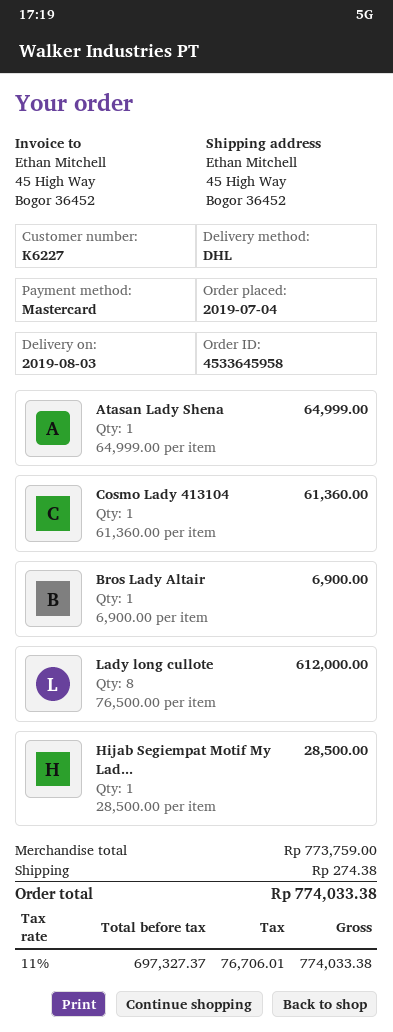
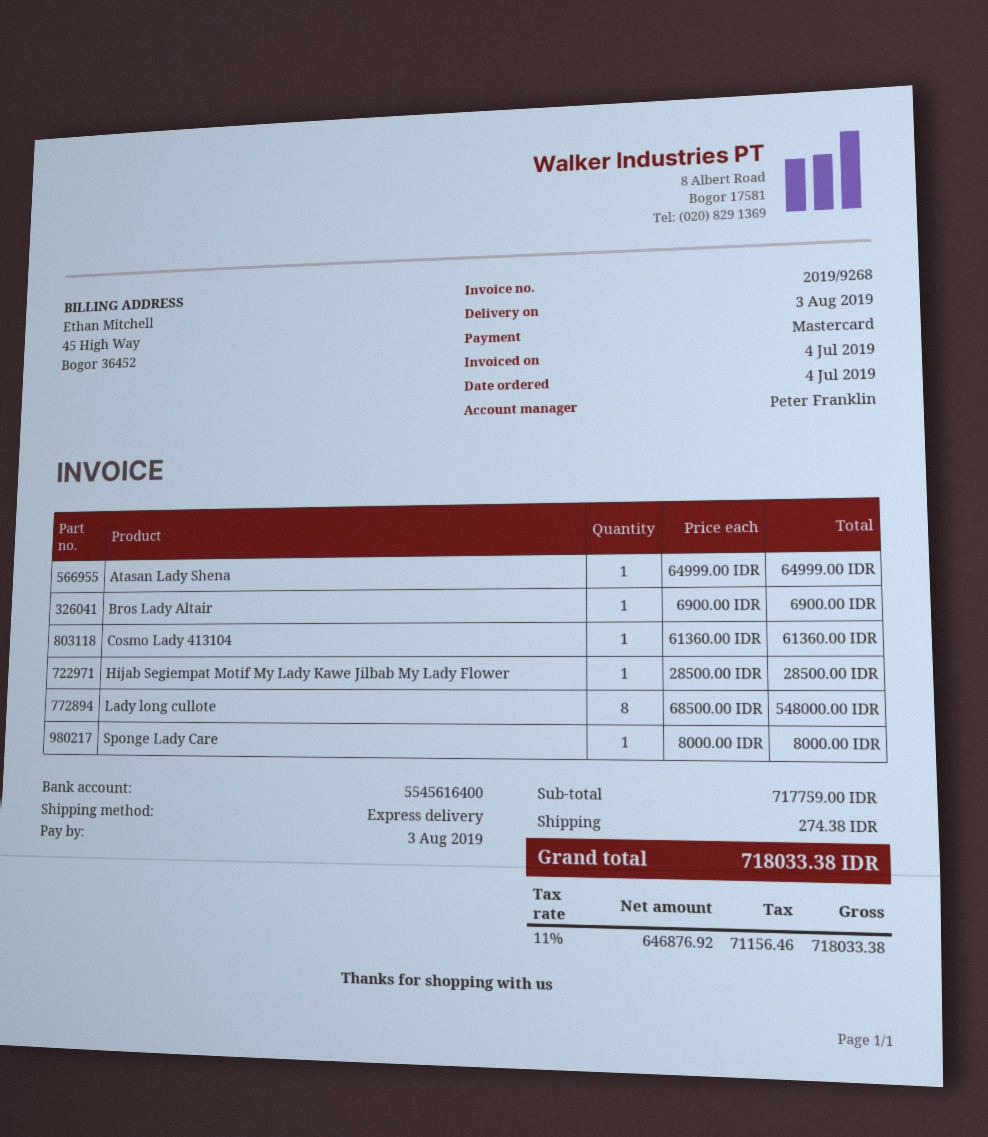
shipping method: DHL -> express
Lady long cullote: 8 x 76500.00 = 612000.00 -> 8 x 68500.00 = 548000.00
Sponge Lady Care: none -> 1 x 8000.00 = 8000.00
subtotal: 773759.00 -> 717759.00
net: 697327.37 -> 646876.92
tax: 11% = 76706.01 -> 11% = 71156.46
total: 774033.38 -> 718033.38

